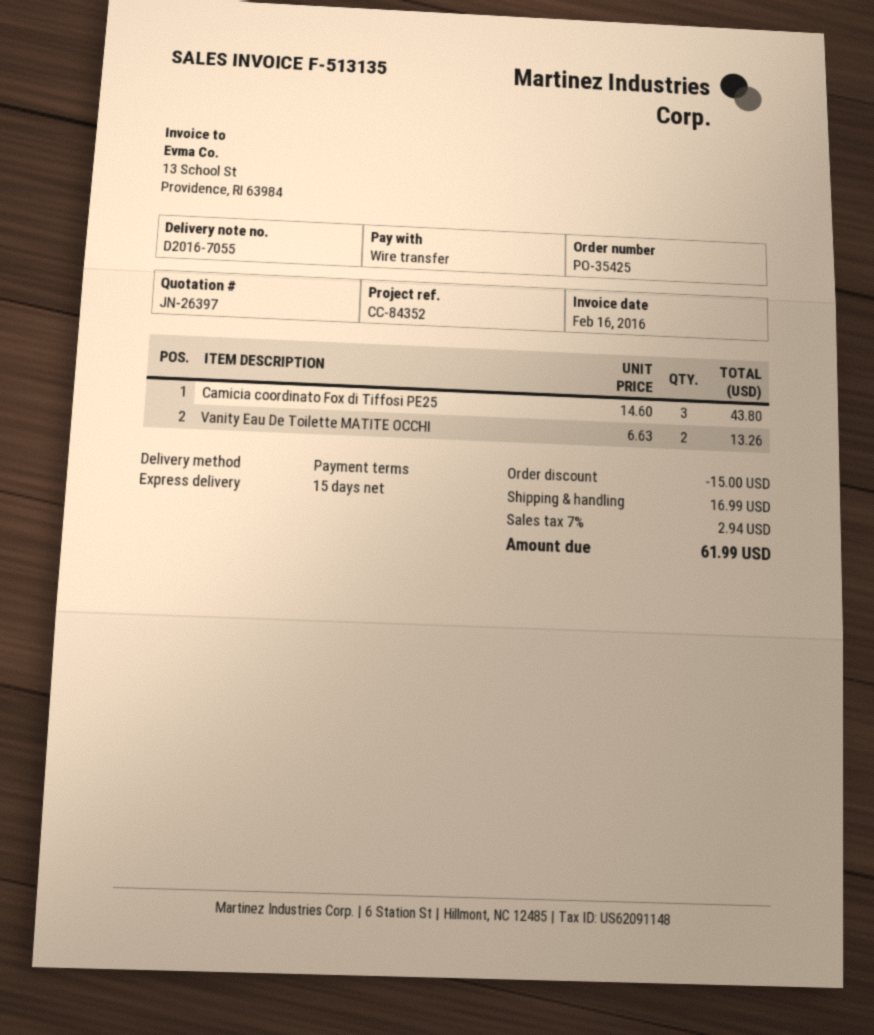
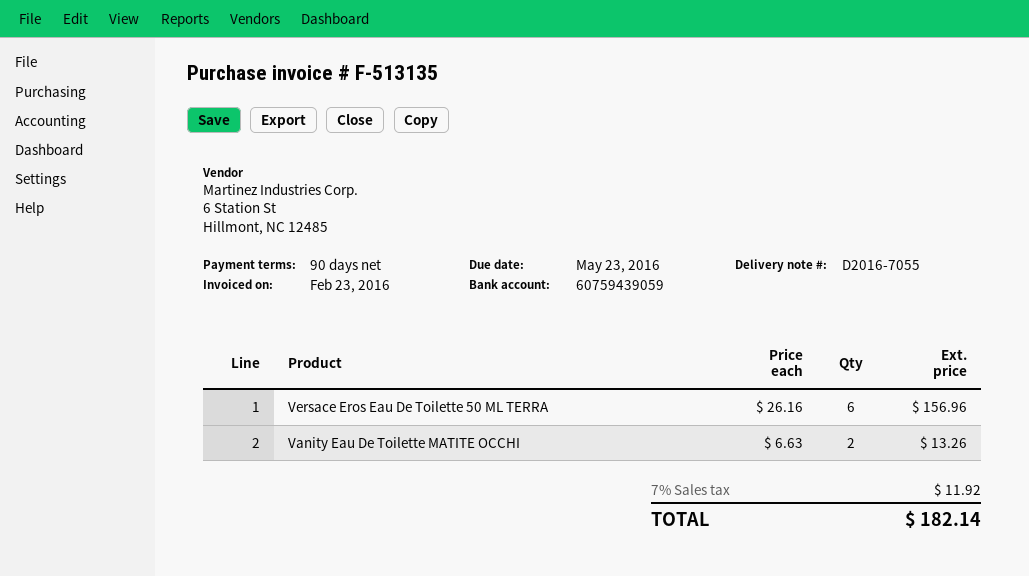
invoice date: 2016-02-16 -> 2016-02-23
payment terms: 15 days -> 90 days
Camicia coordinato Fox di Tiffosi PE25: 3 x 14.60 = 43.80 -> none
Versace Eros Eau De Toilette 50 ML TERRA: none -> 6 x 26.16 = 156.96
discount: 15.00 -> none
shipping: 16.99 -> none
tax: 7% = 2.94 -> 7% = 11.92
total: 61.99 -> 182.14

